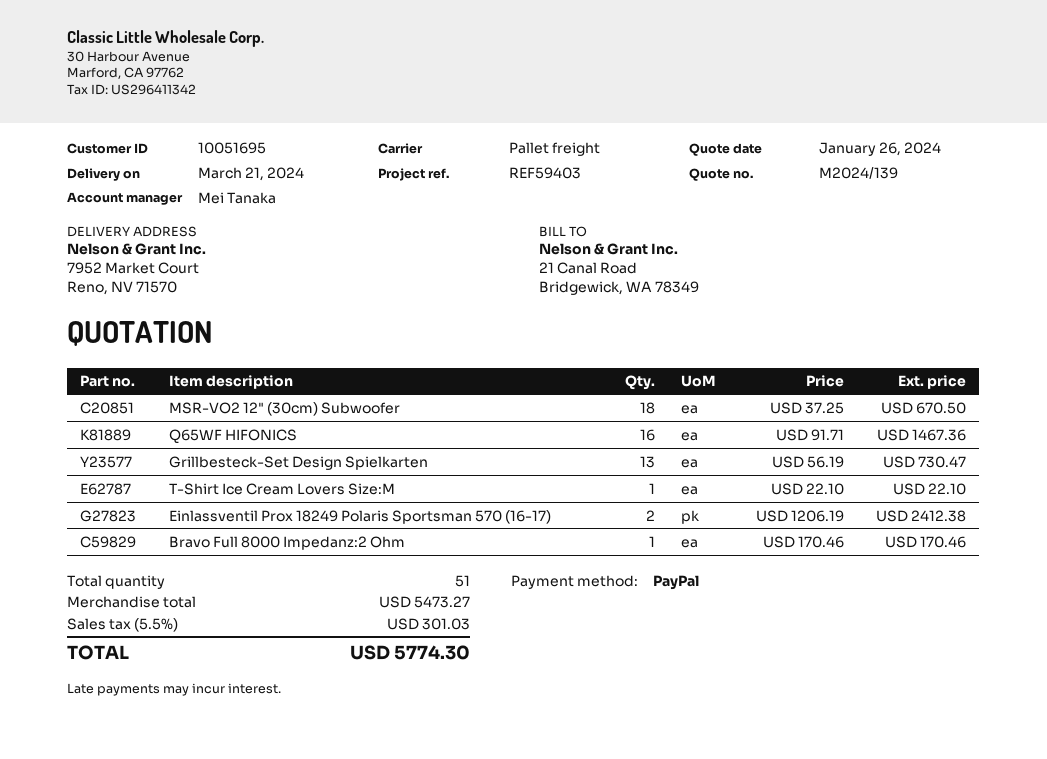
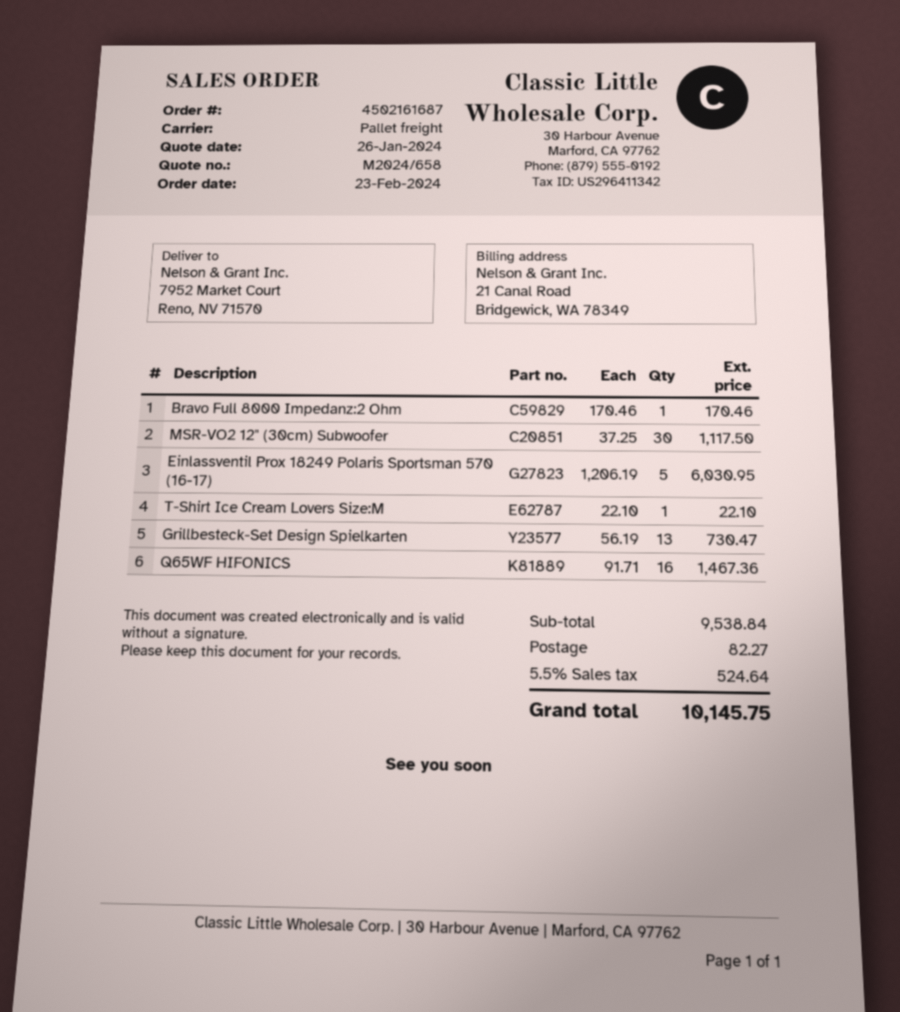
quote number: M2024/139 -> M2024/658
MSR-VO2 12" (30cm) Subwoofer: 18 x 37.25 = 670.50 -> 30 x 37.25 = 1117.50
Einlassventil Prox 18249 Polaris Sportsman 570 (16-17): 2 x 1206.19 = 2412.38 -> 5 x 1206.19 = 6030.95
subtotal: 5473.27 -> 9538.84
shipping: none -> 82.27
tax: 5.5% = 301.03 -> 5.5% = 524.64
total: 5774.30 -> 10145.75

